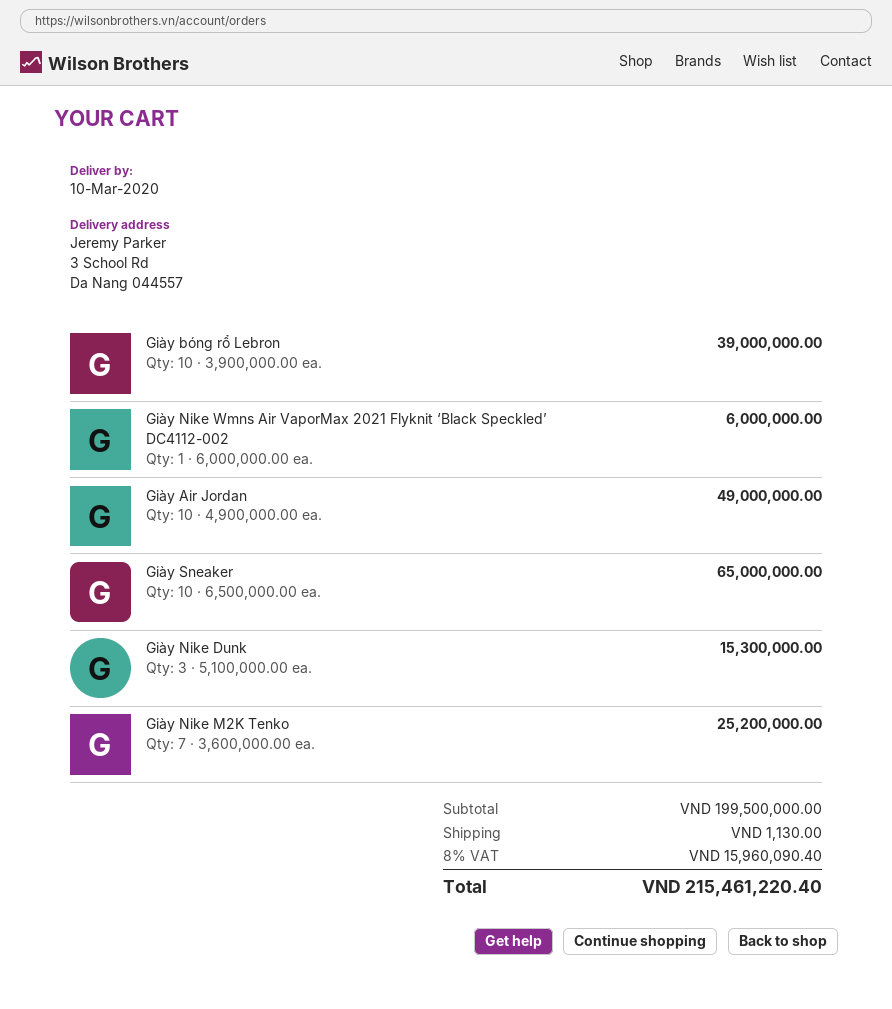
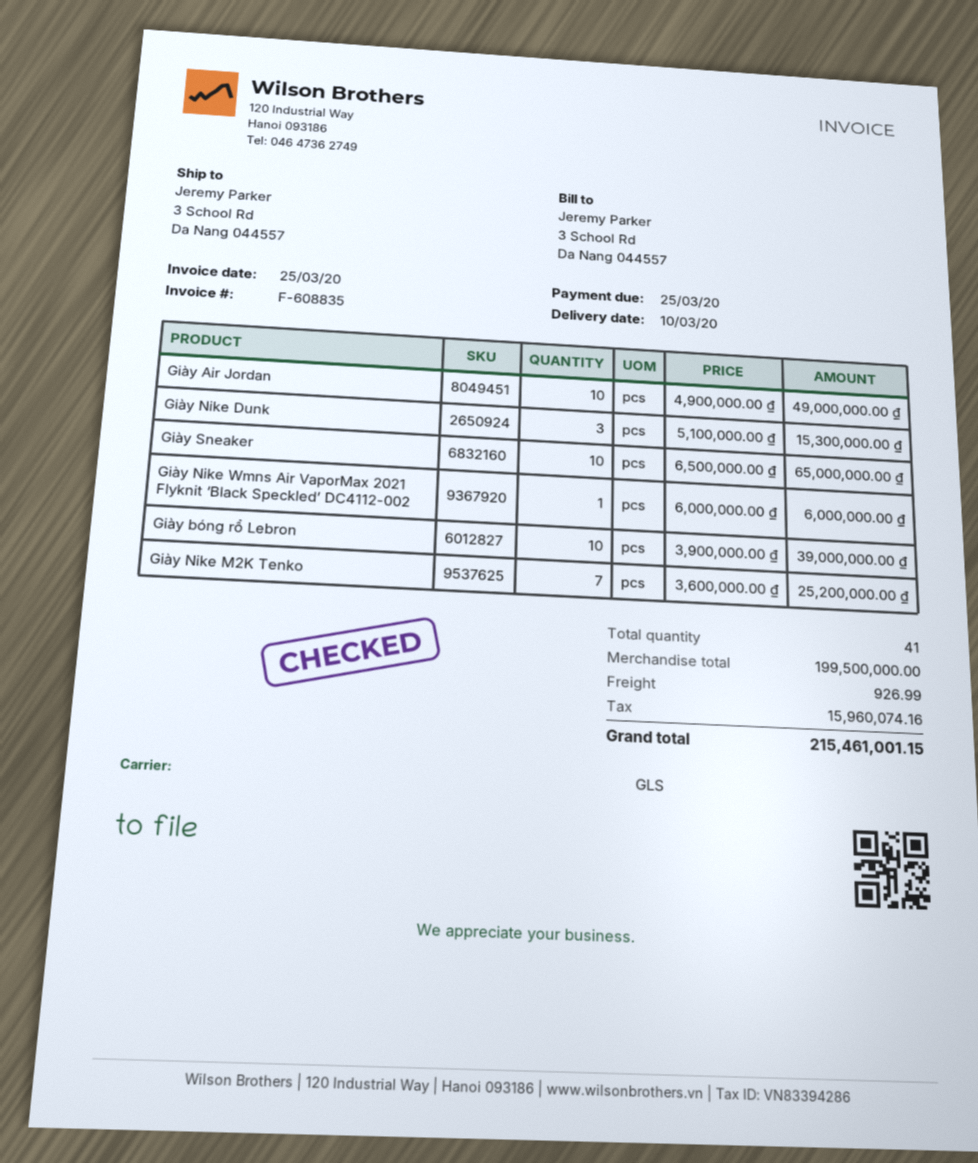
shipping: 1130.00 -> 926.99
tax: 15960090.40 -> 15960074.16
total: 215461220.40 -> 215461001.15

